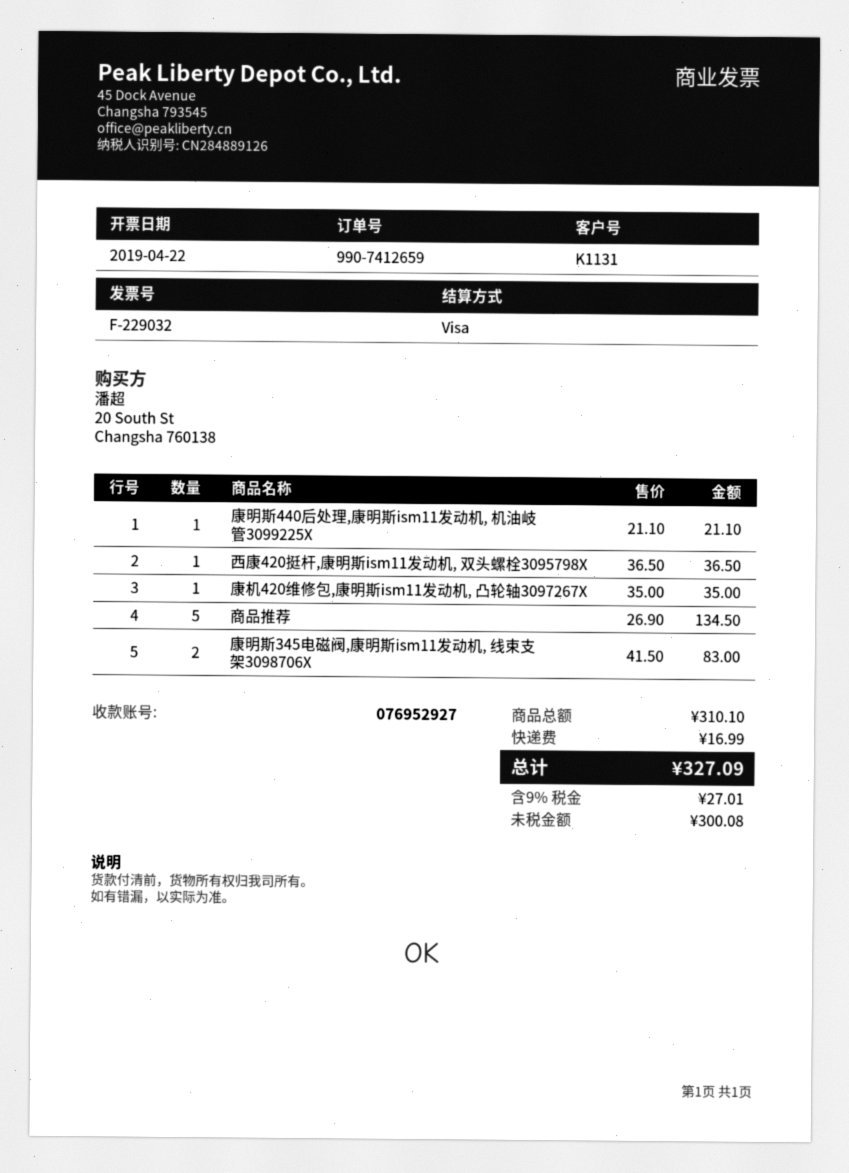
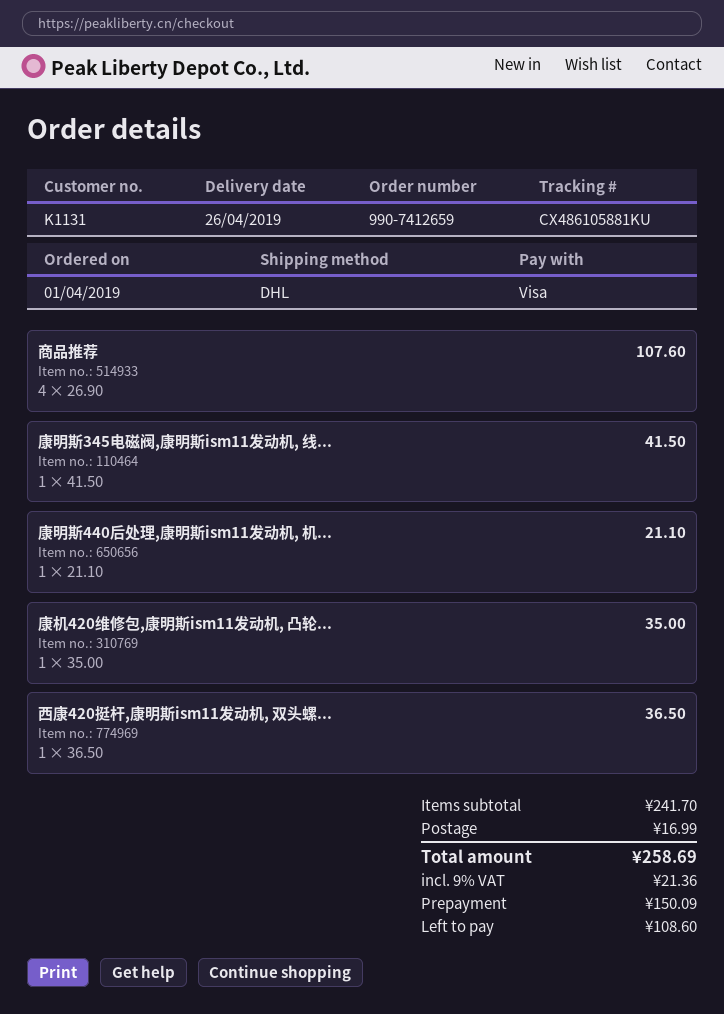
商品推荐: 5 x 26.90 = 134.50 -> 4 x 26.90 = 107.60
康明斯345电磁阀,康明斯ism11发动机, 线束支架3098706X: 2 x 41.50 = 83.00 -> 1 x 41.50 = 41.50
subtotal: 310.10 -> 241.70
tax: 9% = 27.01 -> 9% = 21.36
total: 327.09 -> 258.69

